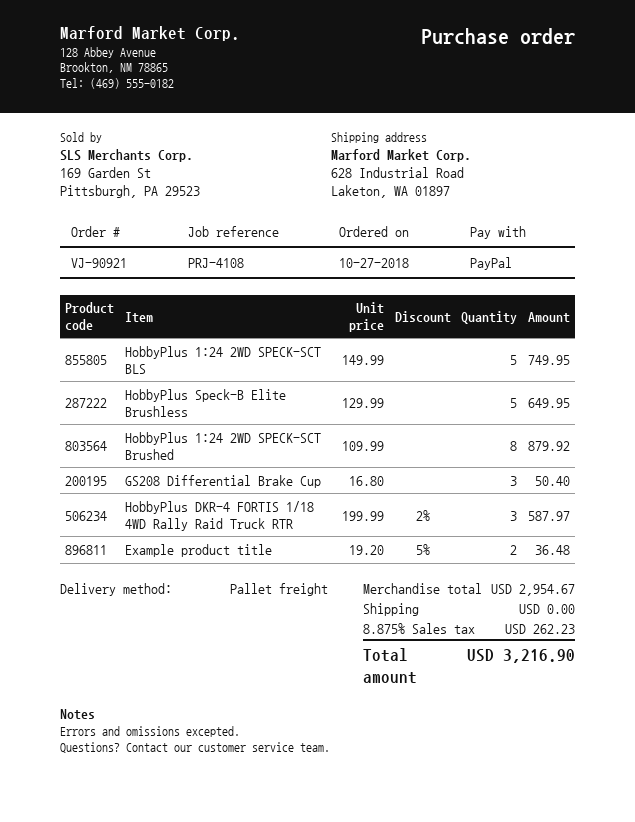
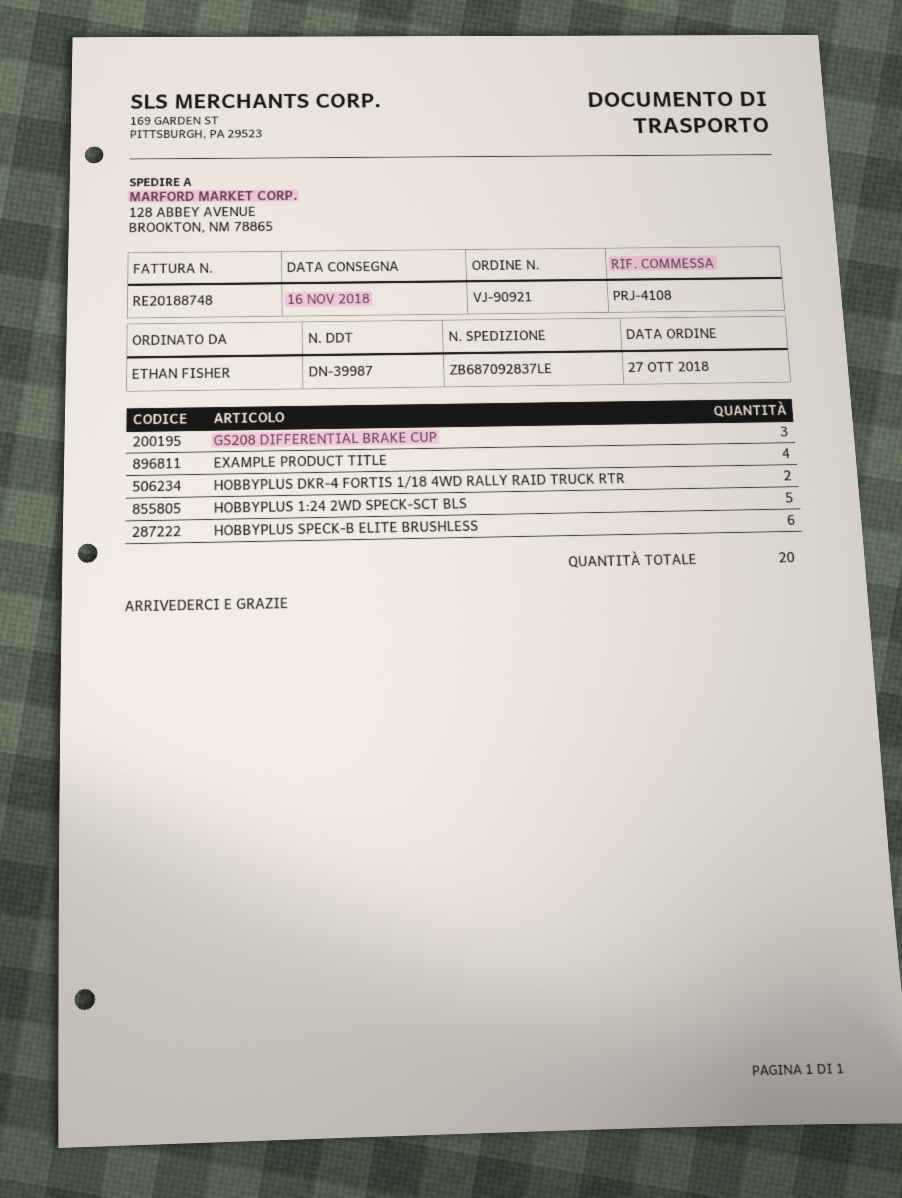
ship to: 628 Industrial Road, Laketon, WA 01897 -> 128 ABBEY AVENUE, BROOKTON, NM 78865
HobbyPlus Speck-B Elite Brushless: 5 -> 6
HobbyPlus 1:24 2WD SPECK-SCT Brushed: 8 -> none
HobbyPlus DKR-4 FORTIS 1/18 4WD Rally Raid Truck RTR: 3 -> 2
Example product title: 2 -> 4

